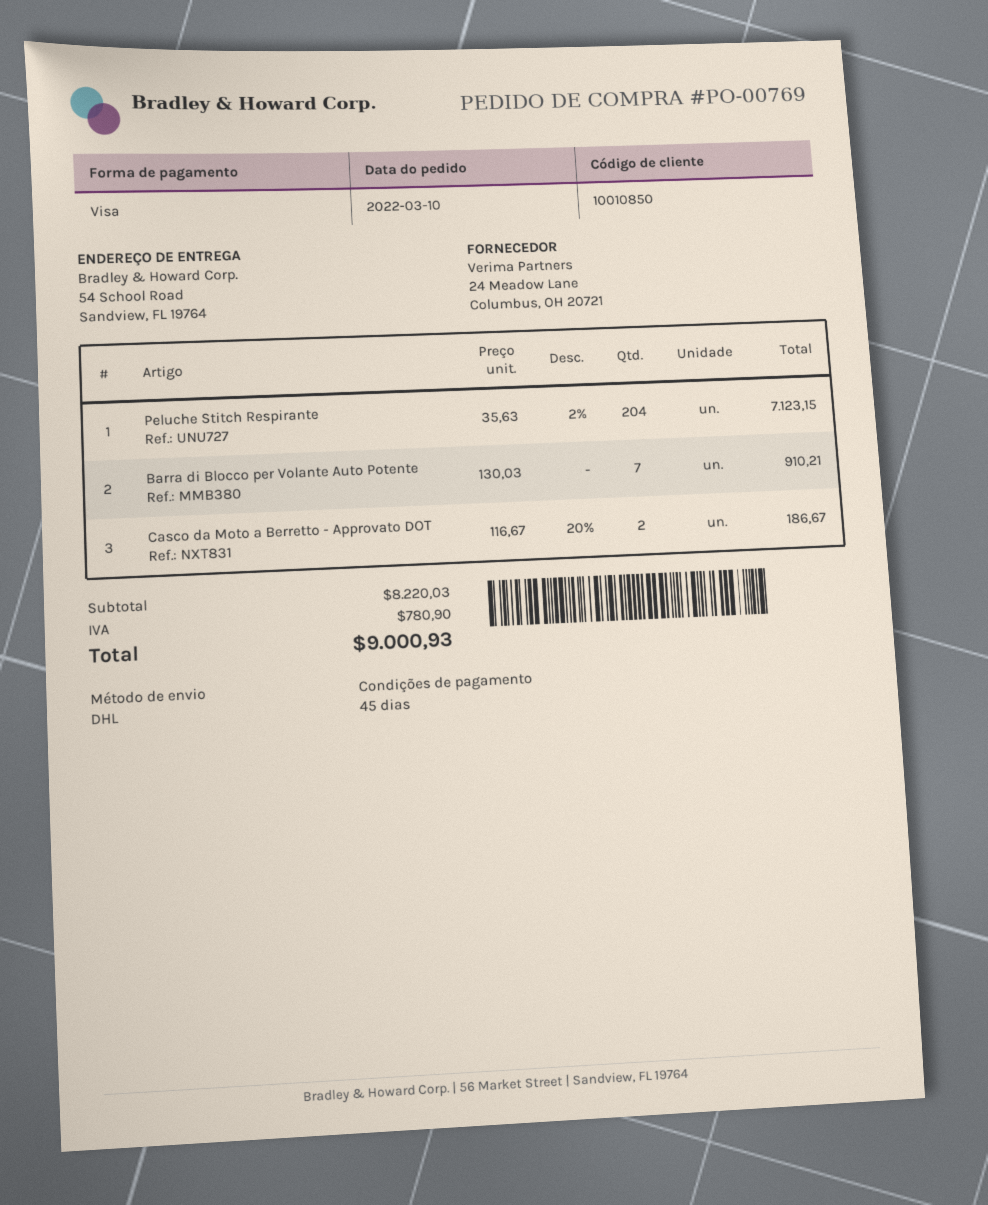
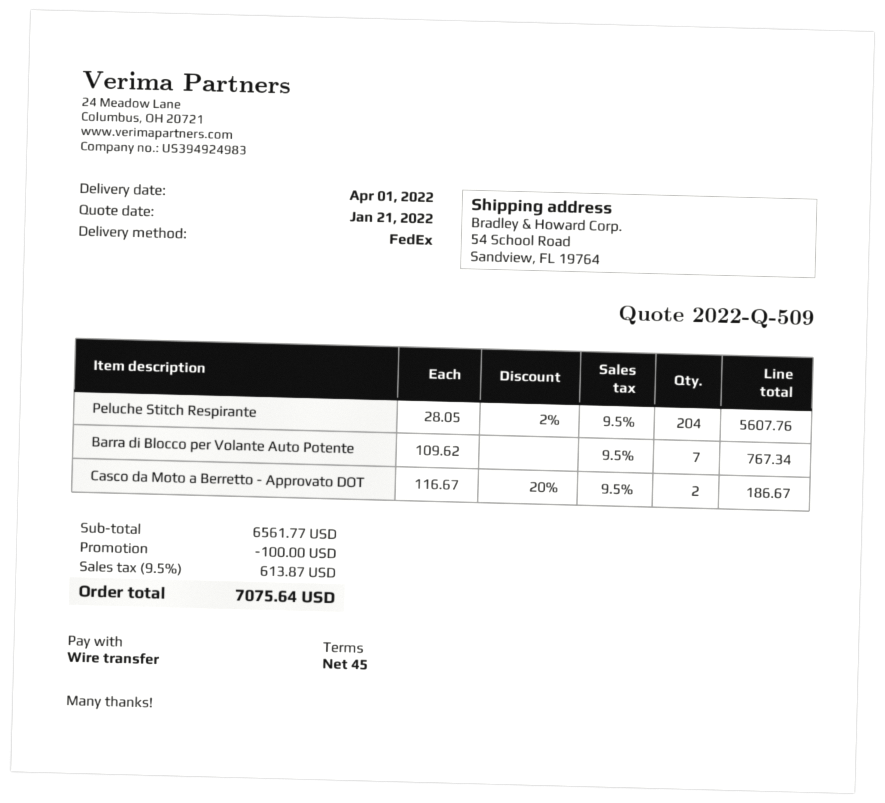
payment method: Visa -> bank transfer
shipping method: DHL -> FedEx
Peluche Stitch Respirante: 204 x 35.63 - 2% = 7123.15 -> 204 x 28.05 - 2% = 5607.76
Barra di Blocco per Volante Auto Potente: 7 x 130.03 = 910.21 -> 7 x 109.62 = 767.34
subtotal: 8220.03 -> 6561.77
discount: none -> 100.00
tax: 780.90 -> 613.87
total: 9000.93 -> 7075.64

